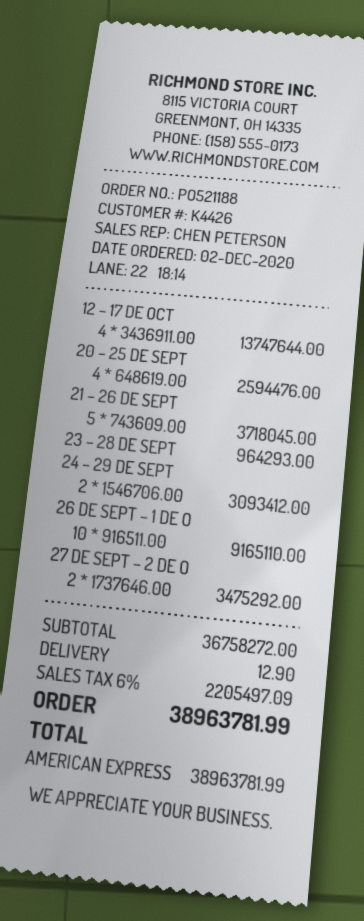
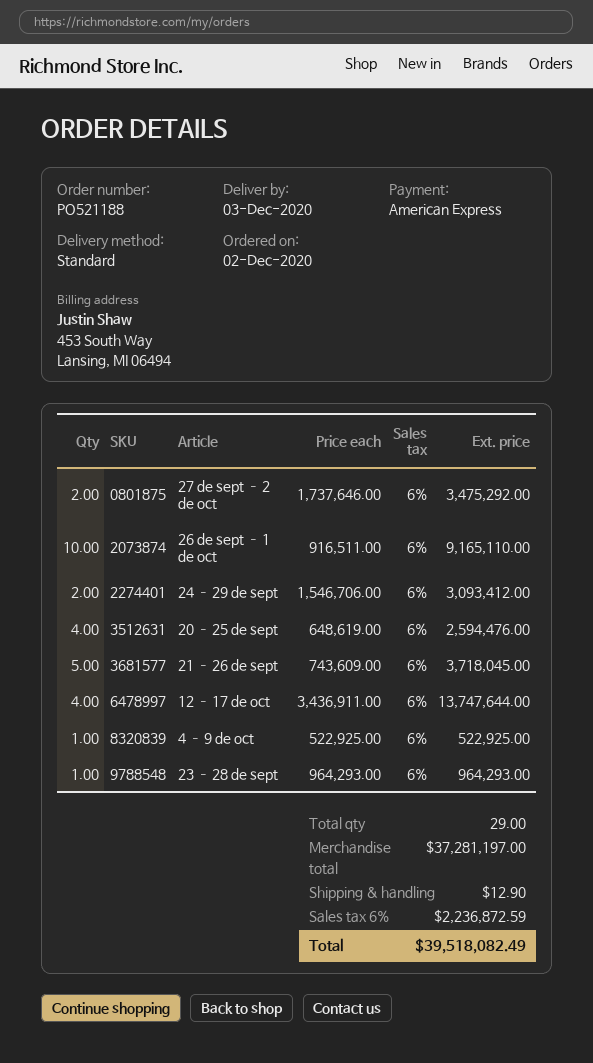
4 – 9 de oct: none -> 1 x 522925.00 = 522925.00
subtotal: 36758272.00 -> 37281197.00
tax: 6% = 2205497.09 -> 6% = 2236872.59
total: 38963781.99 -> 39518082.49

